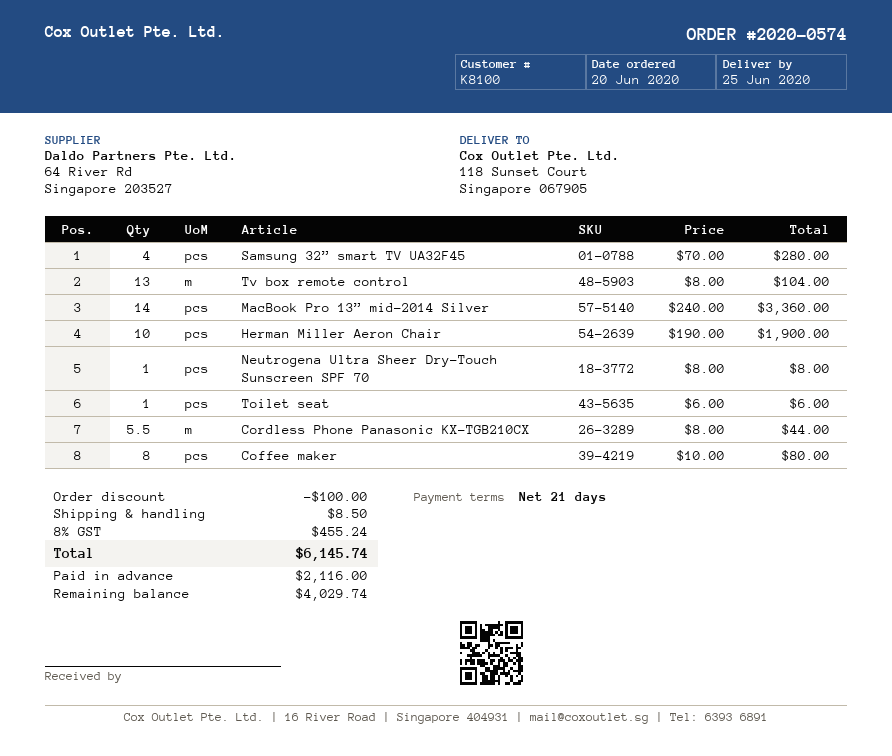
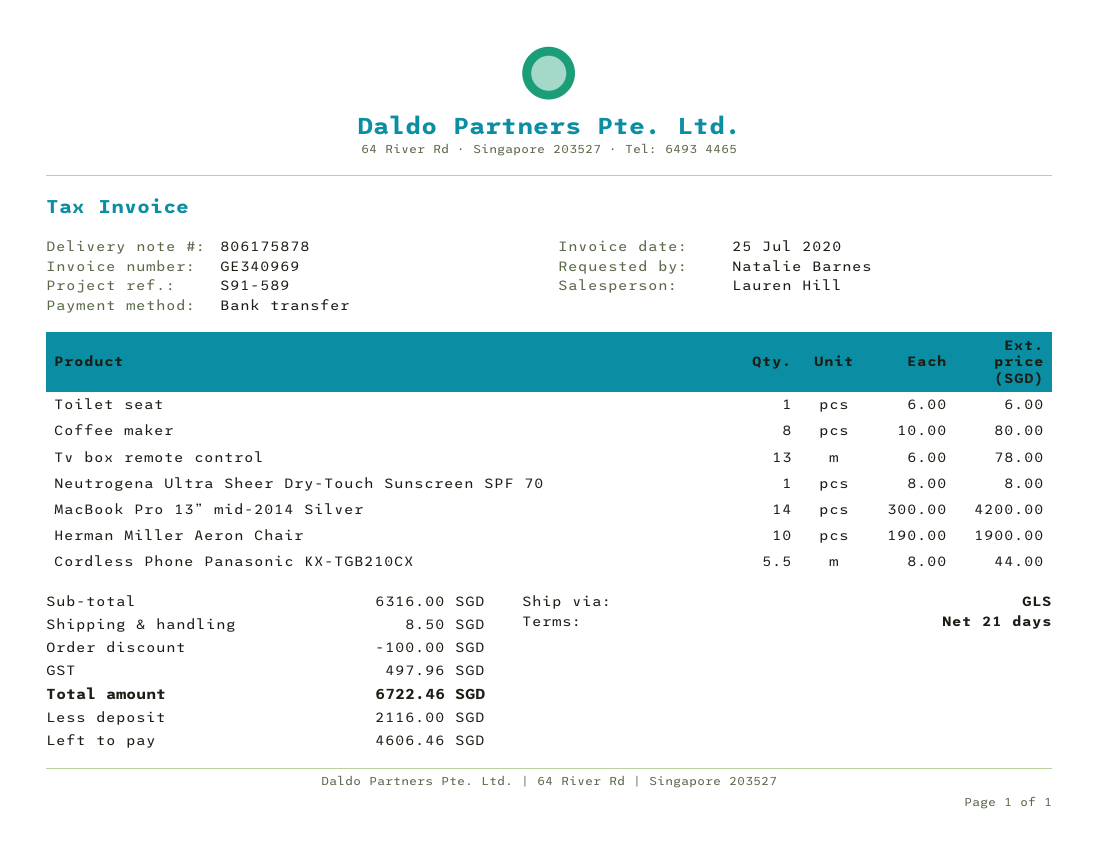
Samsung 32” smart TV UA32F45: 4 x 70.00 = 280.00 -> none
Tv box remote control: 13 x 8.00 = 104.00 -> 13 x 6.00 = 78.00
MacBook Pro 13” mid-2014 Silver: 14 x 240.00 = 3360.00 -> 14 x 300.00 = 4200.00
tax: 455.24 -> 497.96
total: 6145.74 -> 6722.46
balance: 4029.74 -> 4606.46

